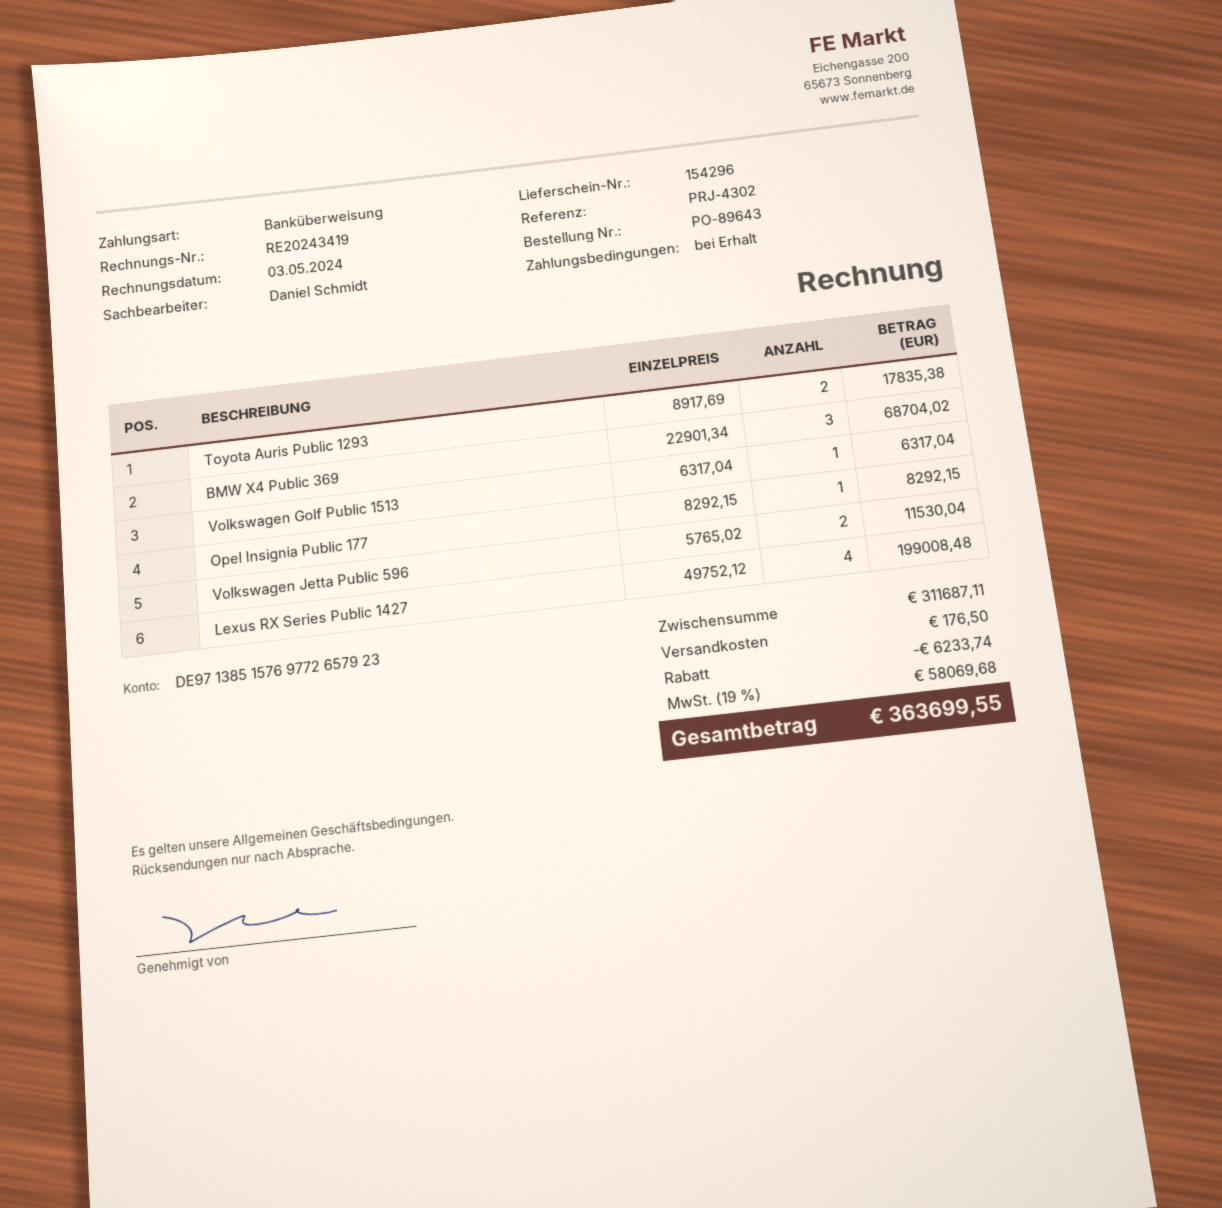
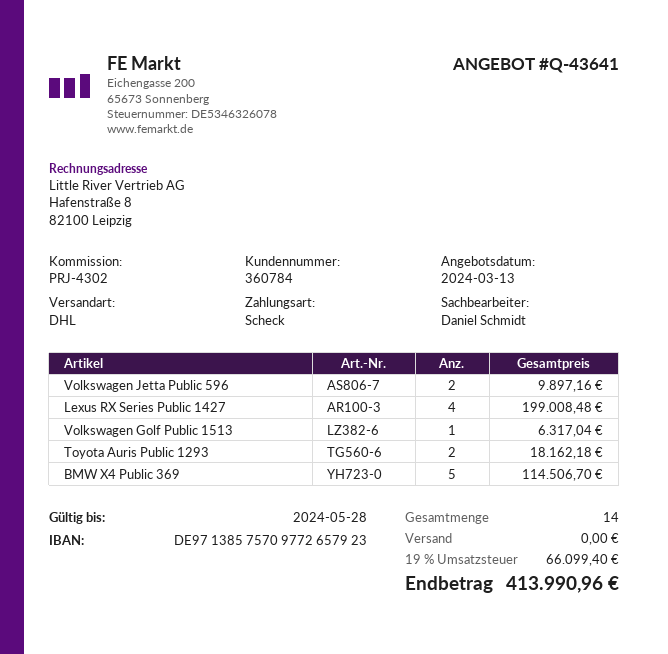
payment method: bank transfer -> cheque
bank account: DE97138515769772657923 -> DE97138575709772657923
Toyota Auris Public 1293: 2 for 17835.38 -> 2 for 18162.18
BMW X4 Public 369: 3 for 68704.02 -> 5 for 114506.70
Opel Insignia Public 177: 1 for 8292.15 -> none
Volkswagen Jetta Public 596: 2 for 11530.04 -> 2 for 9897.16
discount: 6233.74 -> none
shipping: 176.50 -> 0.00
tax: 19% = 58069.68 -> 19% = 66099.40
total: 363699.55 -> 413990.96

